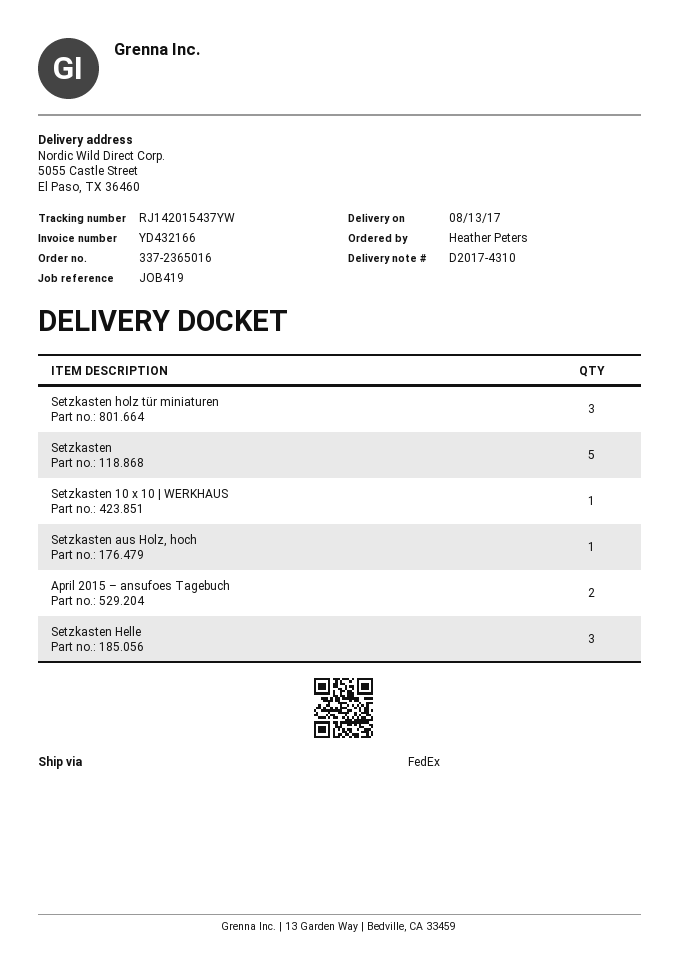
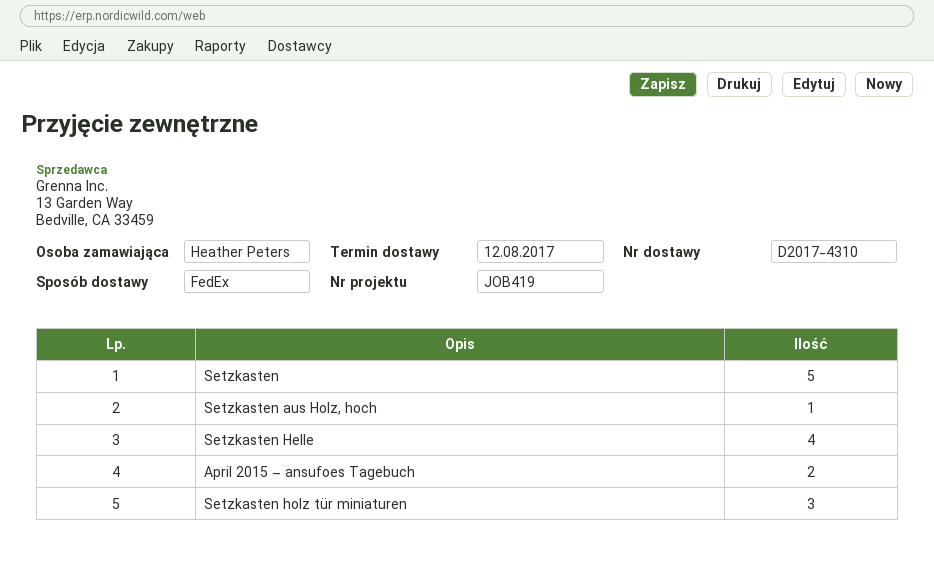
delivery date: 2017-08-13 -> 2017-08-12
Setzkasten 10 x 10 | WERKHAUS: 1 -> none
Setzkasten Helle: 3 -> 4

